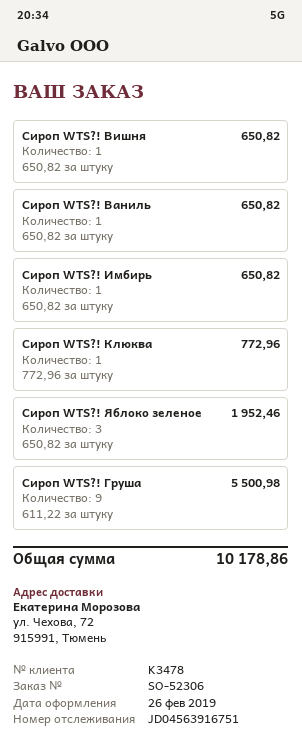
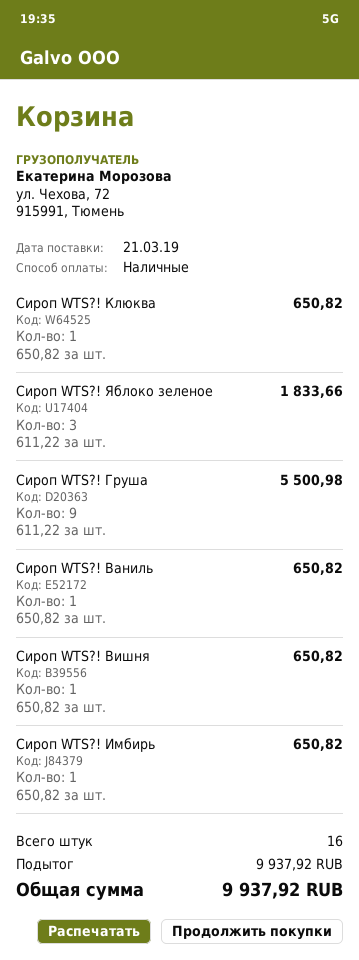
Сироп WTS?! Клюква: 1 x 772.96 = 772.96 -> 1 x 650.82 = 650.82
Сироп WTS?! Яблоко зеленое: 3 x 650.82 = 1952.46 -> 3 x 611.22 = 1833.66
total: 10178.86 -> 9937.92

